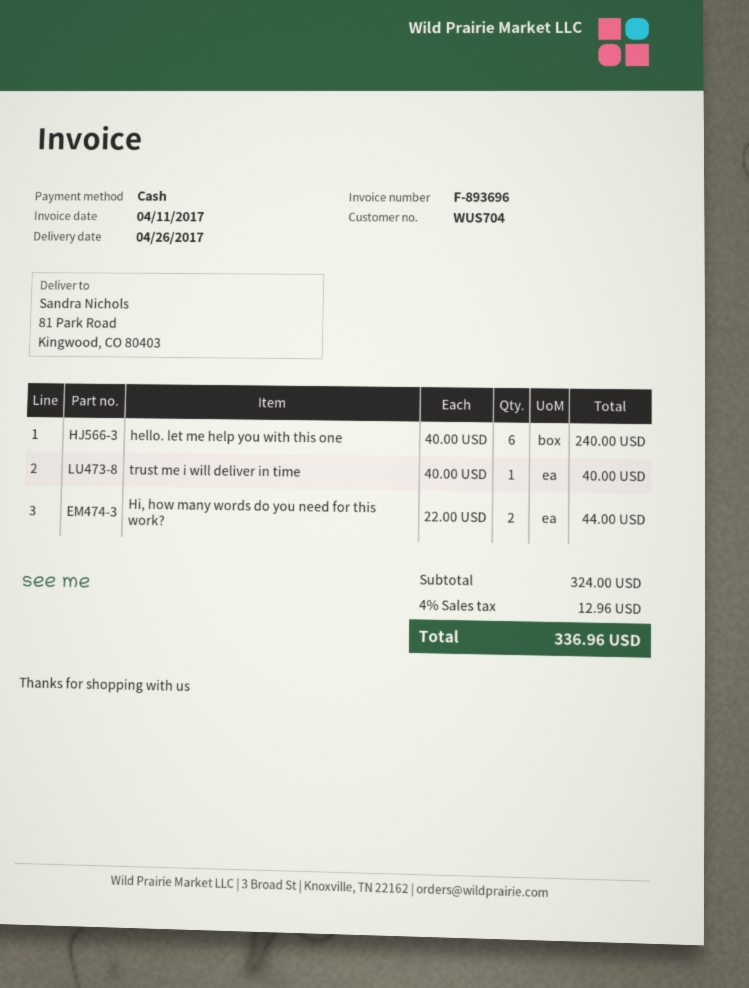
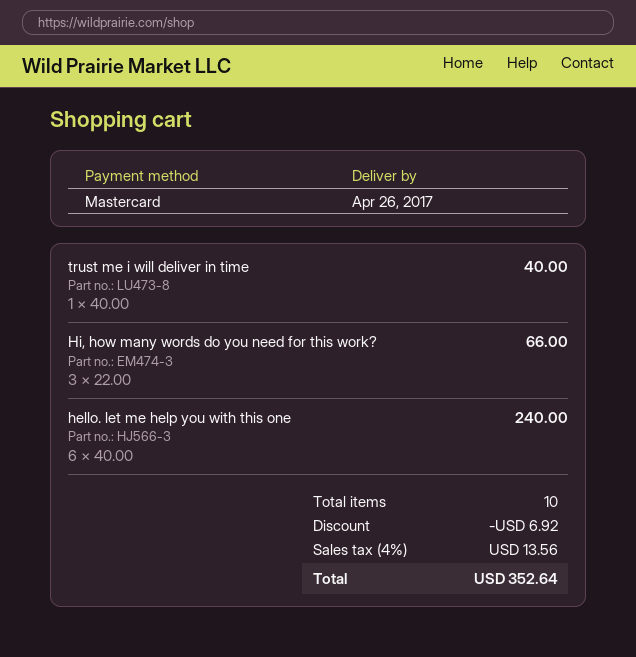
payment method: cash -> Mastercard
Hi, how many words do you need for this work?: 2 x 22.00 = 44.00 -> 3 x 22.00 = 66.00
discount: none -> 6.92
tax: 4% = 12.96 -> 4% = 13.56
total: 336.96 -> 352.64

